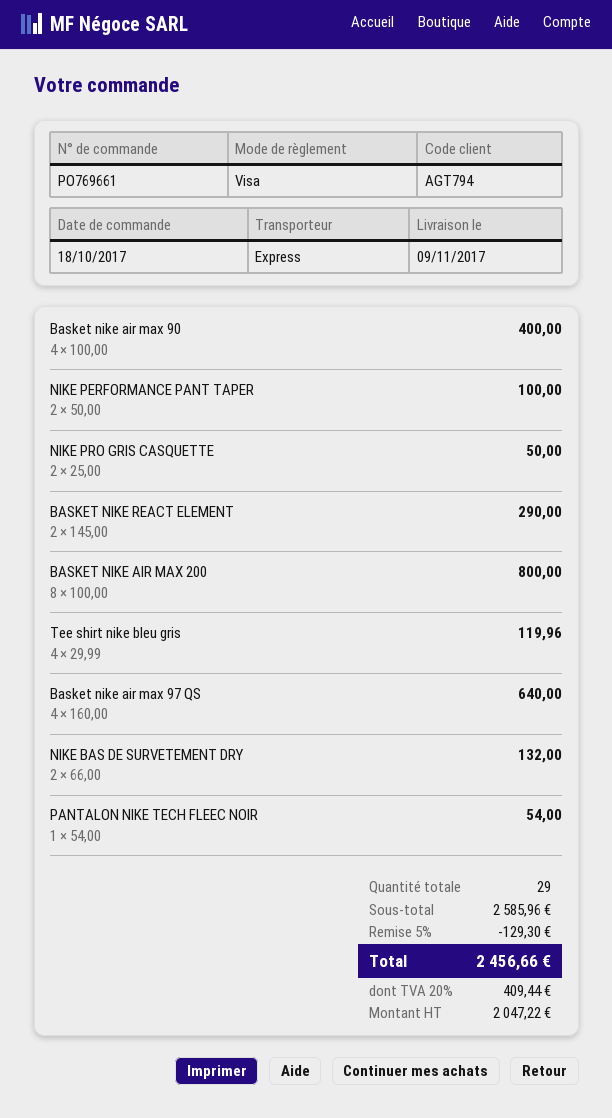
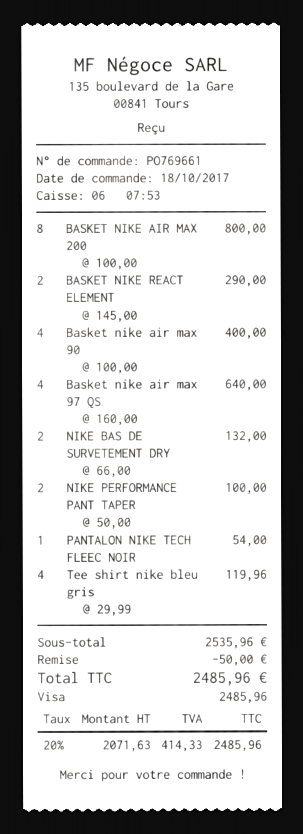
NIKE PRO GRIS CASQUETTE: 2 x 25.00 = 50.00 -> none
subtotal: 2585.96 -> 2535.96
discount: 129.30 -> 50.00
net: 2047.22 -> 2071.63
tax: 20% = 409.44 -> 20% = 414.33
total: 2456.66 -> 2485.96

